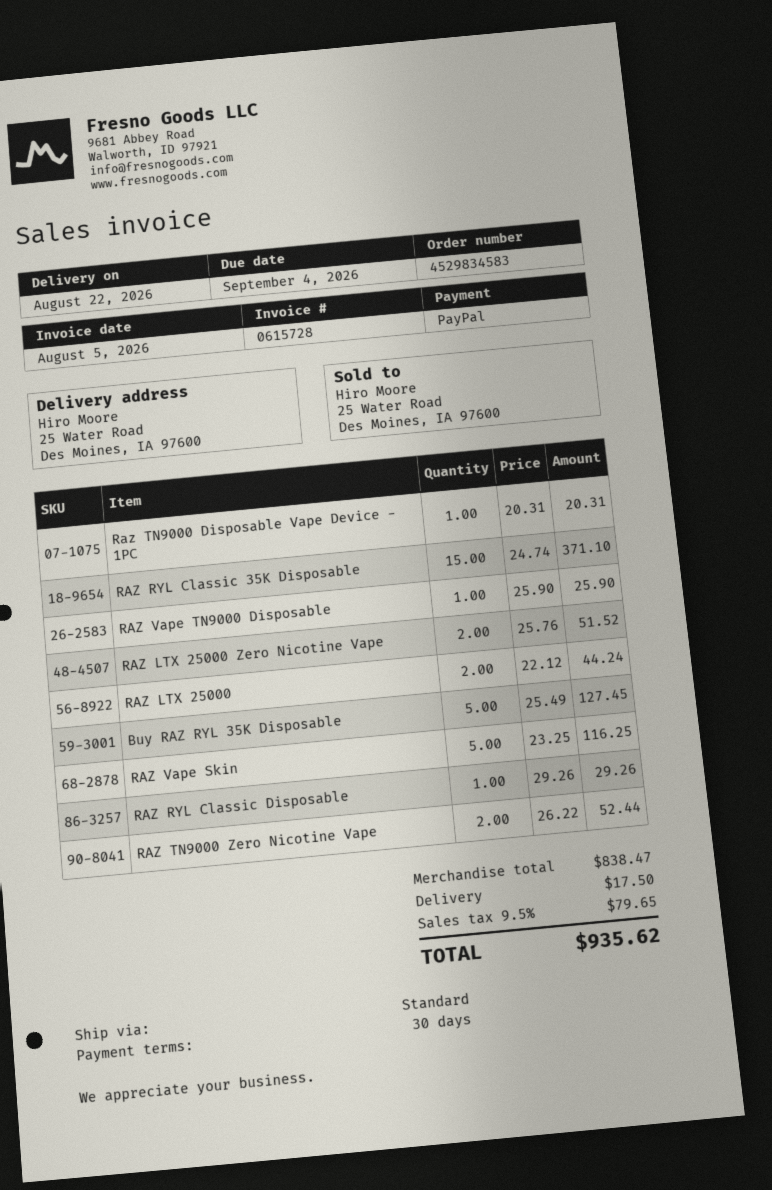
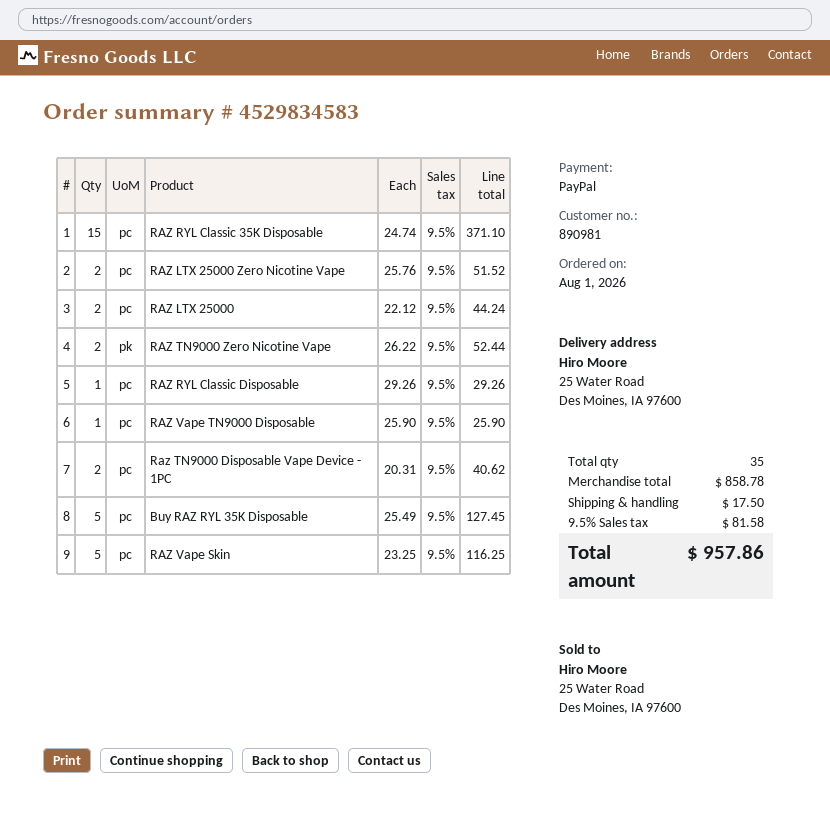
Raz TN9000 Disposable Vape Device - 1PC: 1 x 20.31 = 20.31 -> 2 x 20.31 = 40.62
subtotal: 838.47 -> 858.78
tax: 9.5% = 79.65 -> 9.5% = 81.58
total: 935.62 -> 957.86

